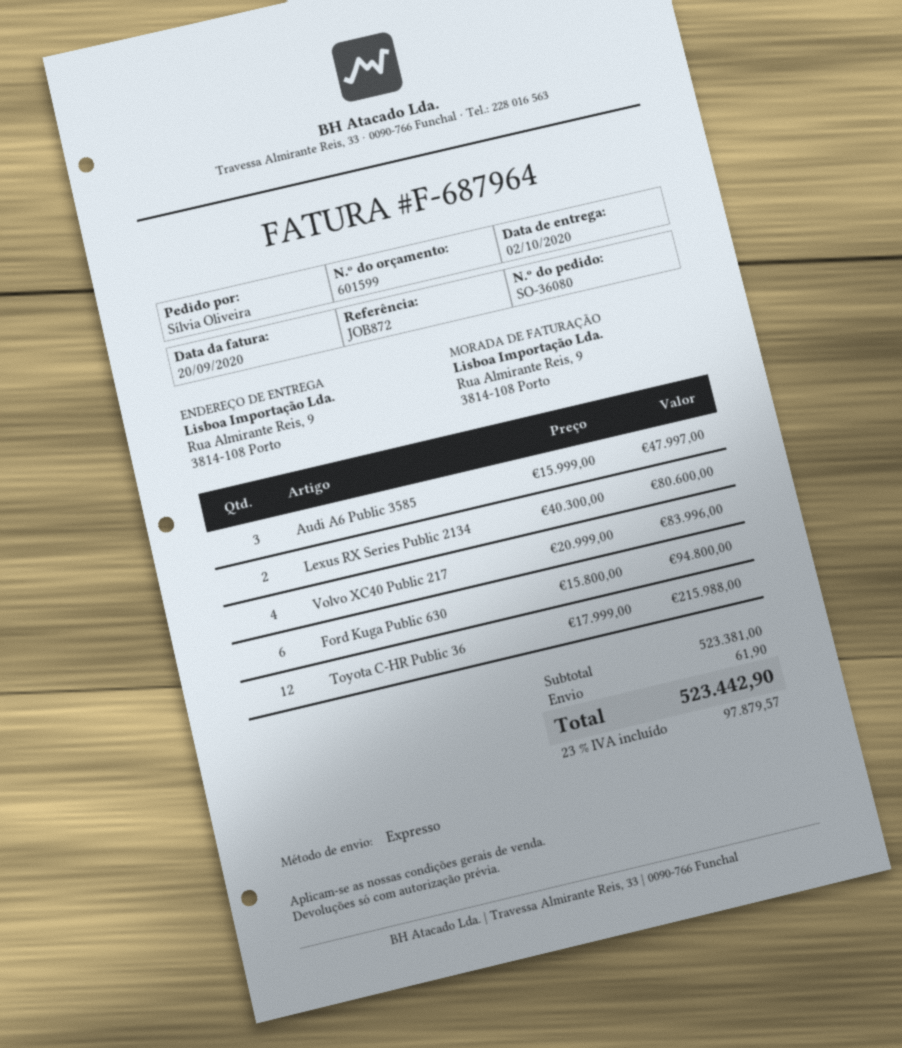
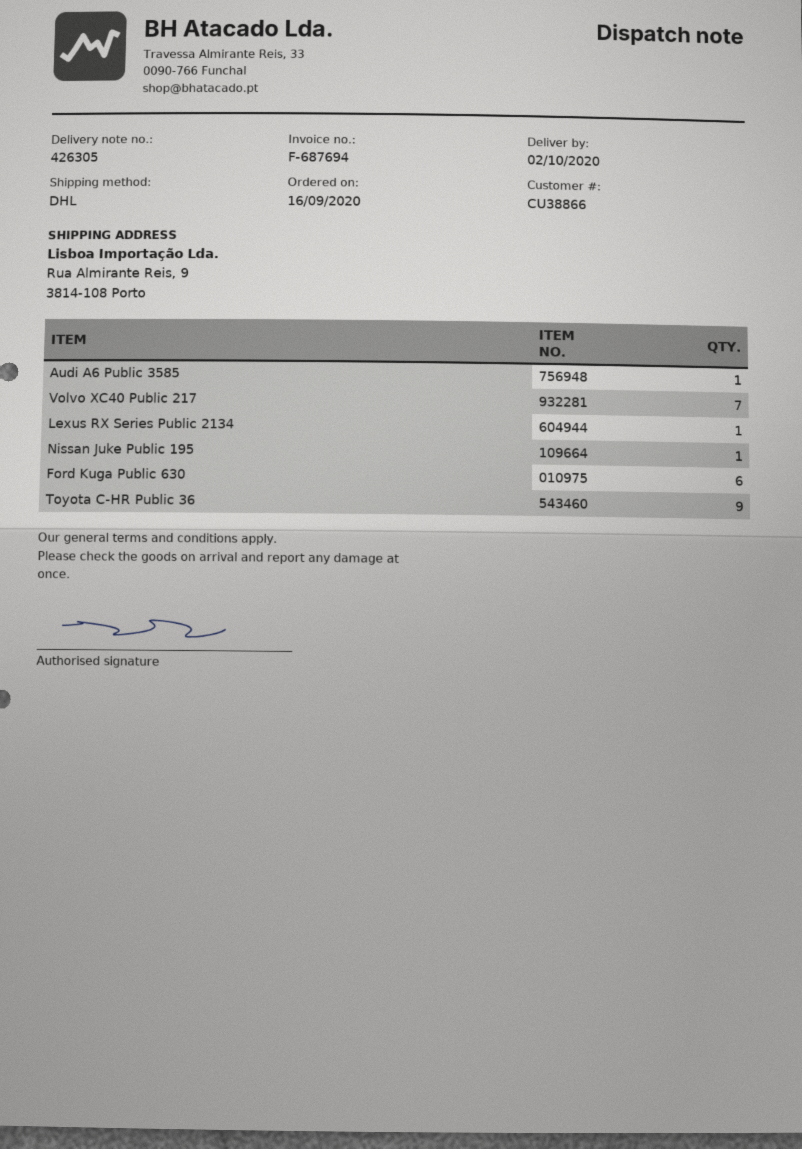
invoice number: F-687964 -> F-687694
shipping method: express -> DHL
Audi A6 Public 3585: 3 -> 1
Lexus RX Series Public 2134: 2 -> 1
Volvo XC40 Public 217: 4 -> 7
Toyota C-HR Public 36: 12 -> 9
Nissan Juke Public 195: none -> 1

